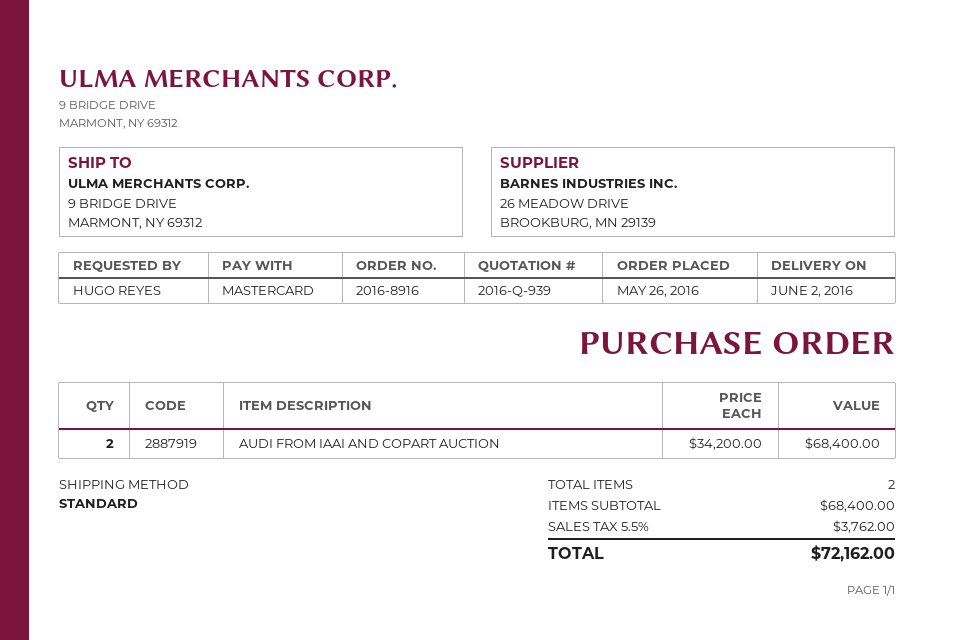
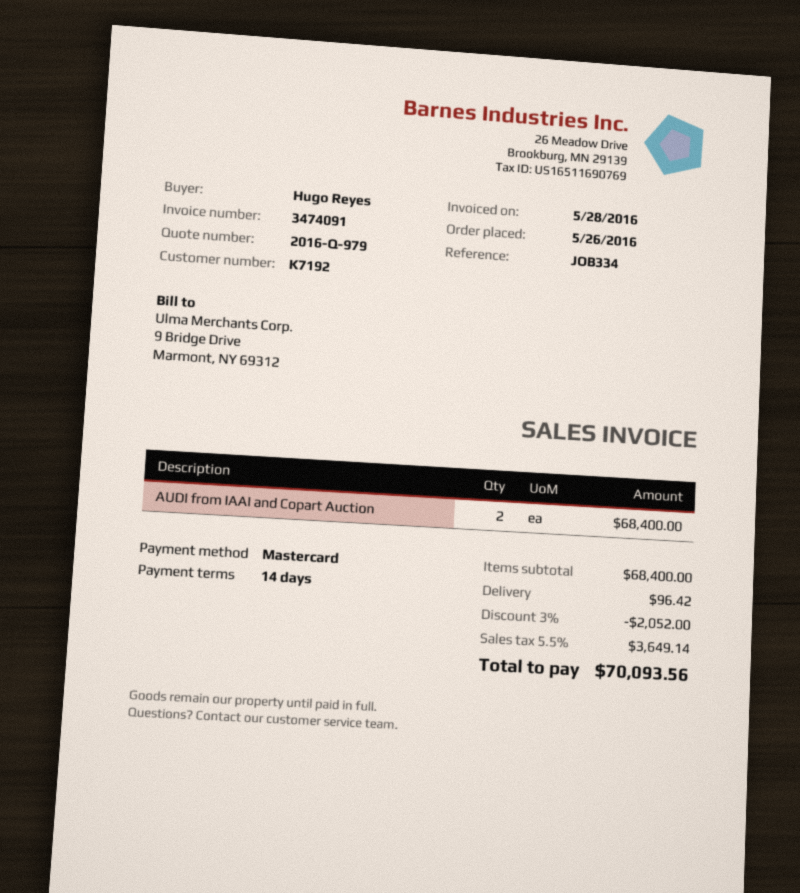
quote number: 2016-Q-939 -> 2016-Q-979
discount: none -> 3% = 2052.00
shipping: none -> 96.42
tax: 5.5% = 3762.00 -> 5.5% = 3649.14
total: 72162.00 -> 70093.56

